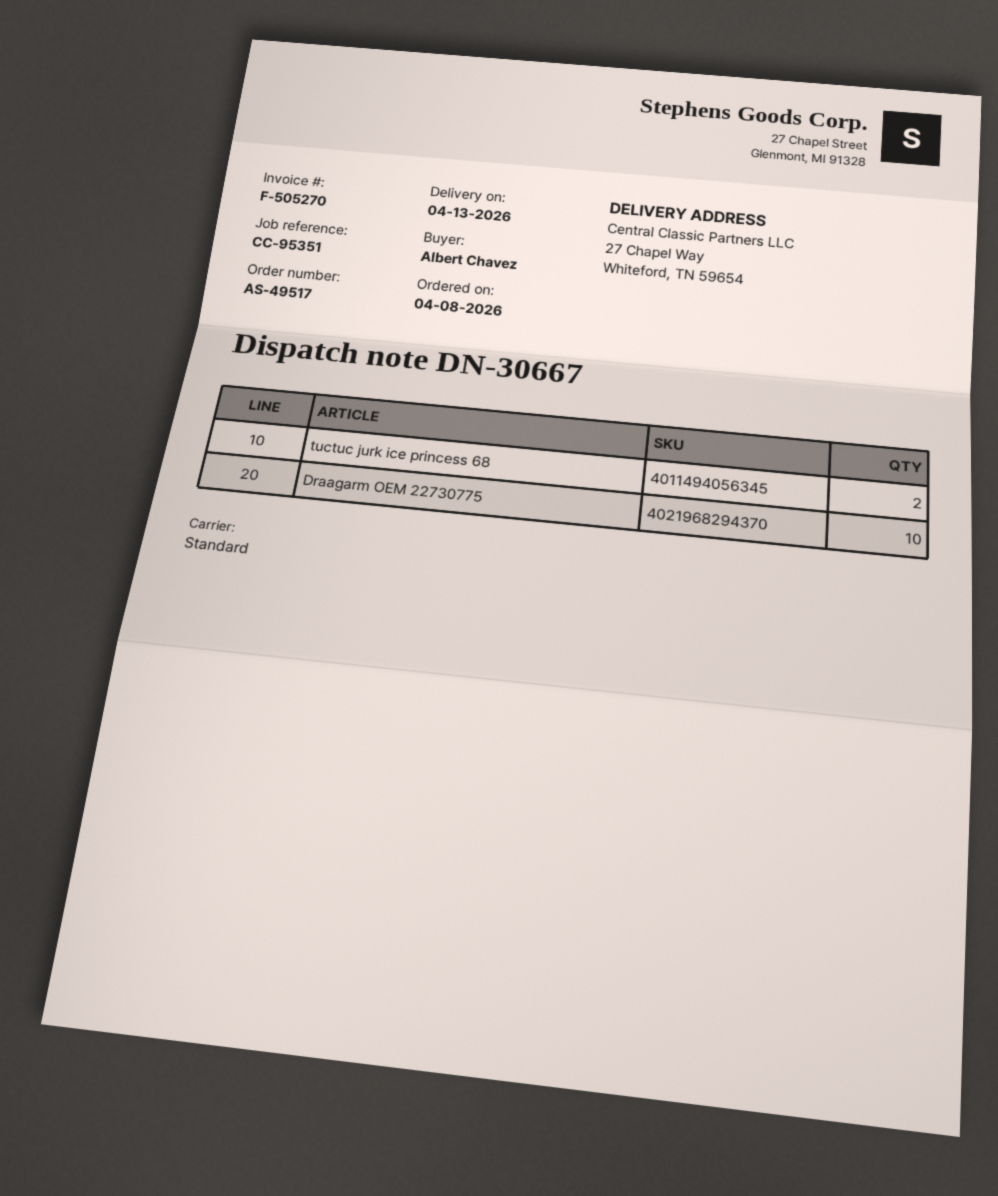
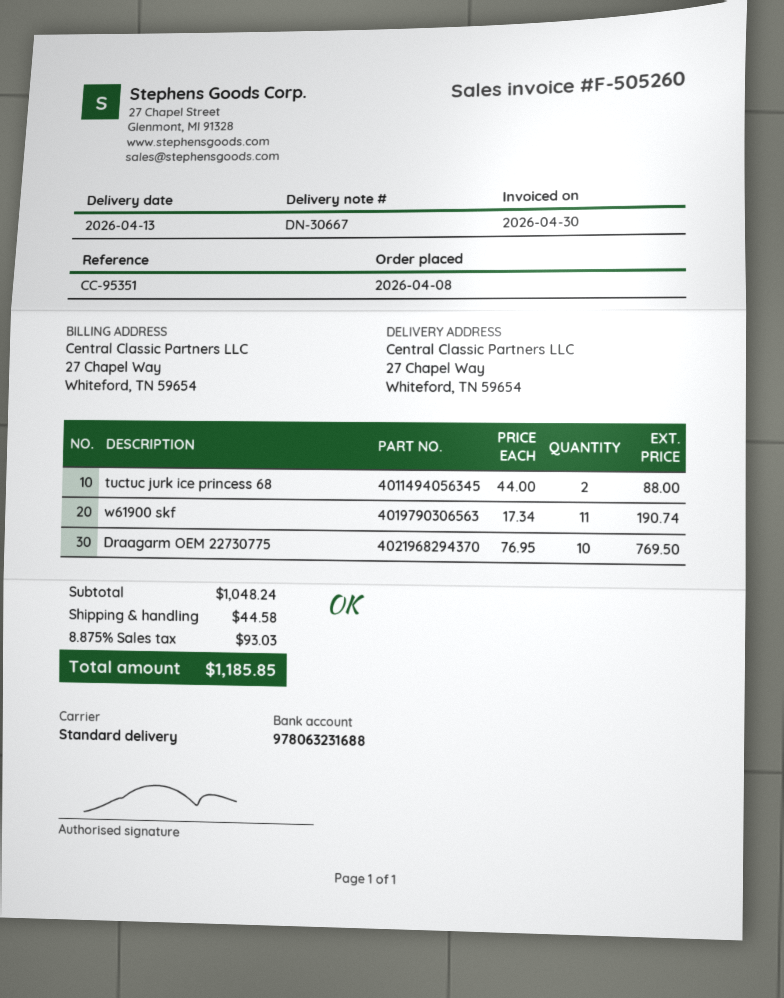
invoice number: F-505270 -> F-505260
w61900 skf: none -> 11

